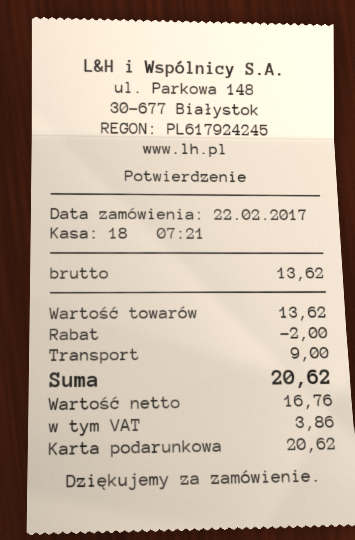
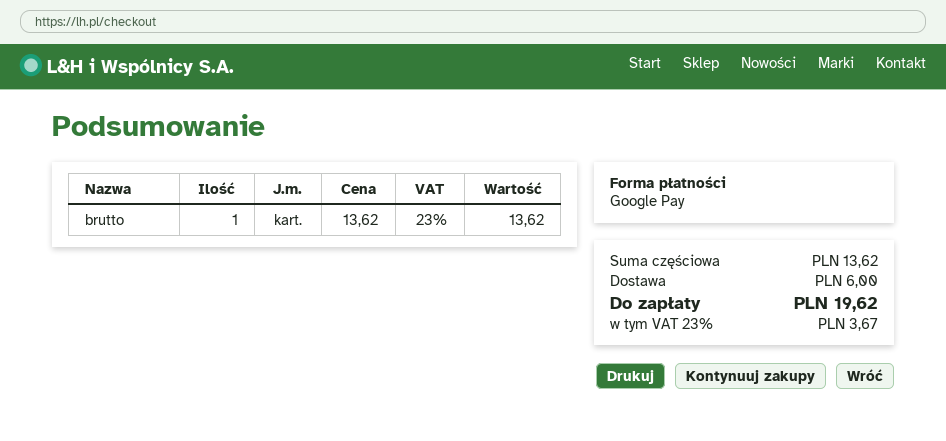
payment method: gift card -> Google Pay
discount: 2.00 -> none
shipping: 9.00 -> 6.00
tax: 3.86 -> 3.67
total: 20.62 -> 19.62

